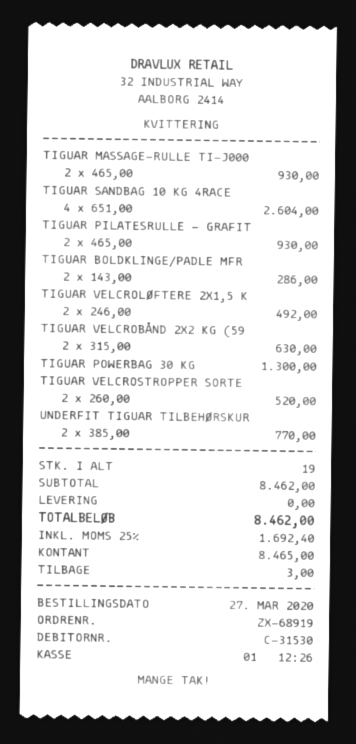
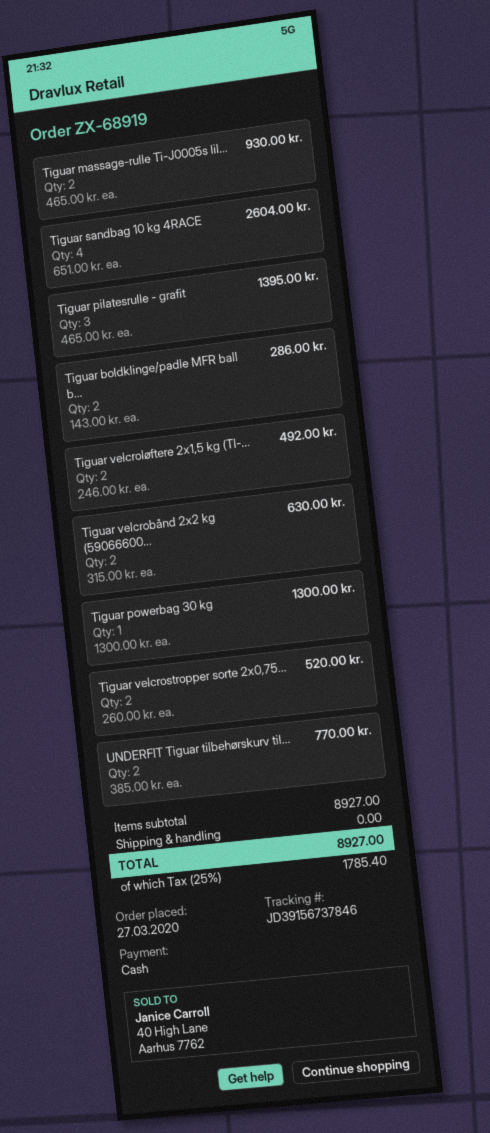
TIGUAR PILATESRULLE - GRAFIT: 2 x 465.00 = 930.00 -> 3 x 465.00 = 1395.00
subtotal: 8462.00 -> 8927.00
tax: 25% = 1692.40 -> 25% = 1785.40
total: 8462.00 -> 8927.00

